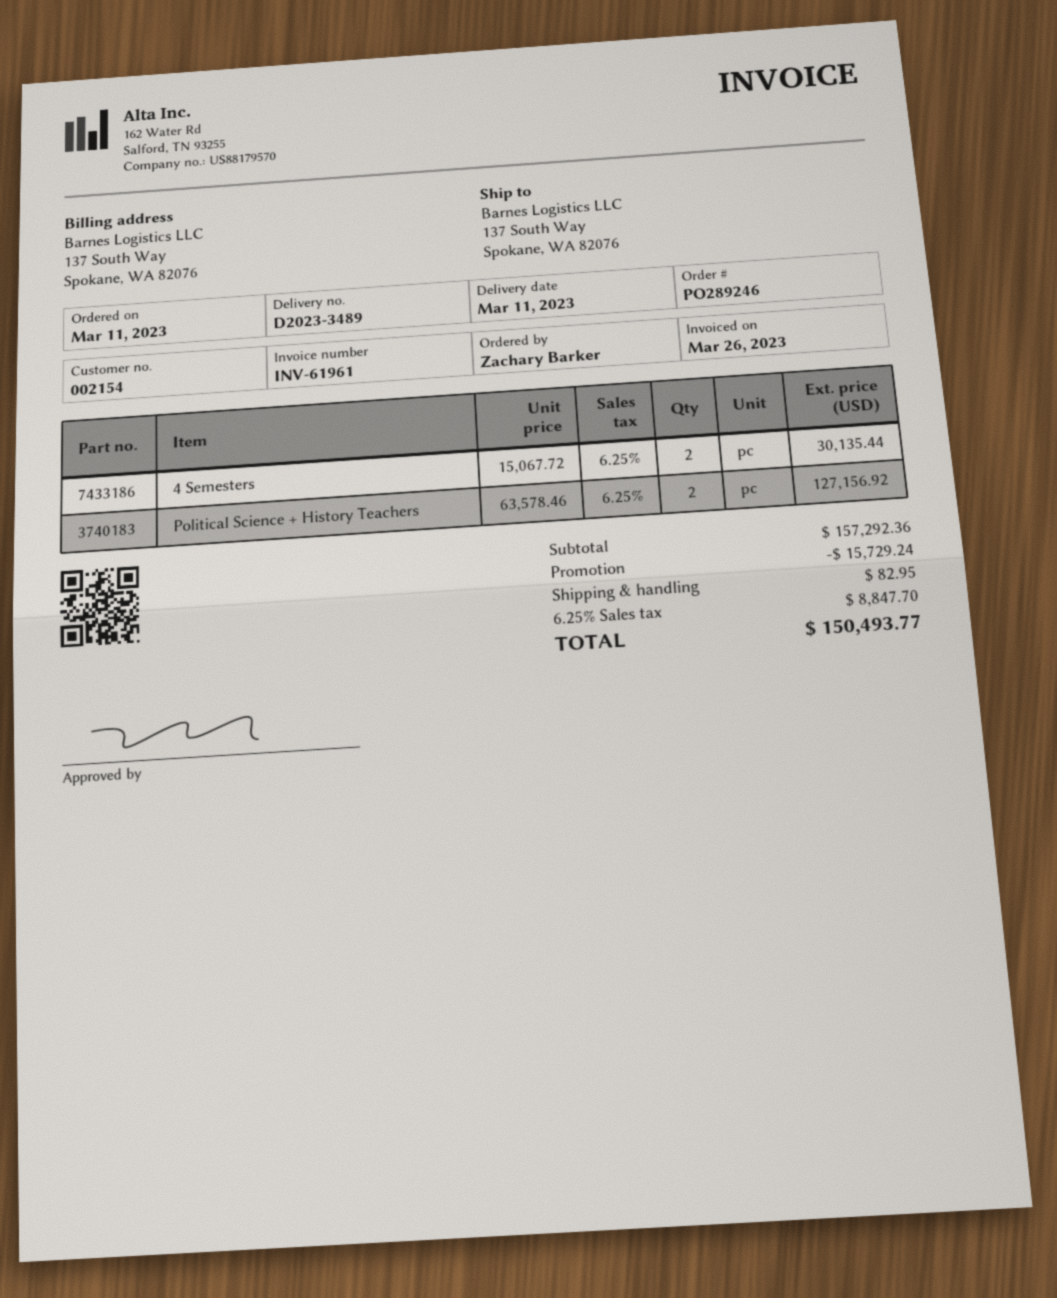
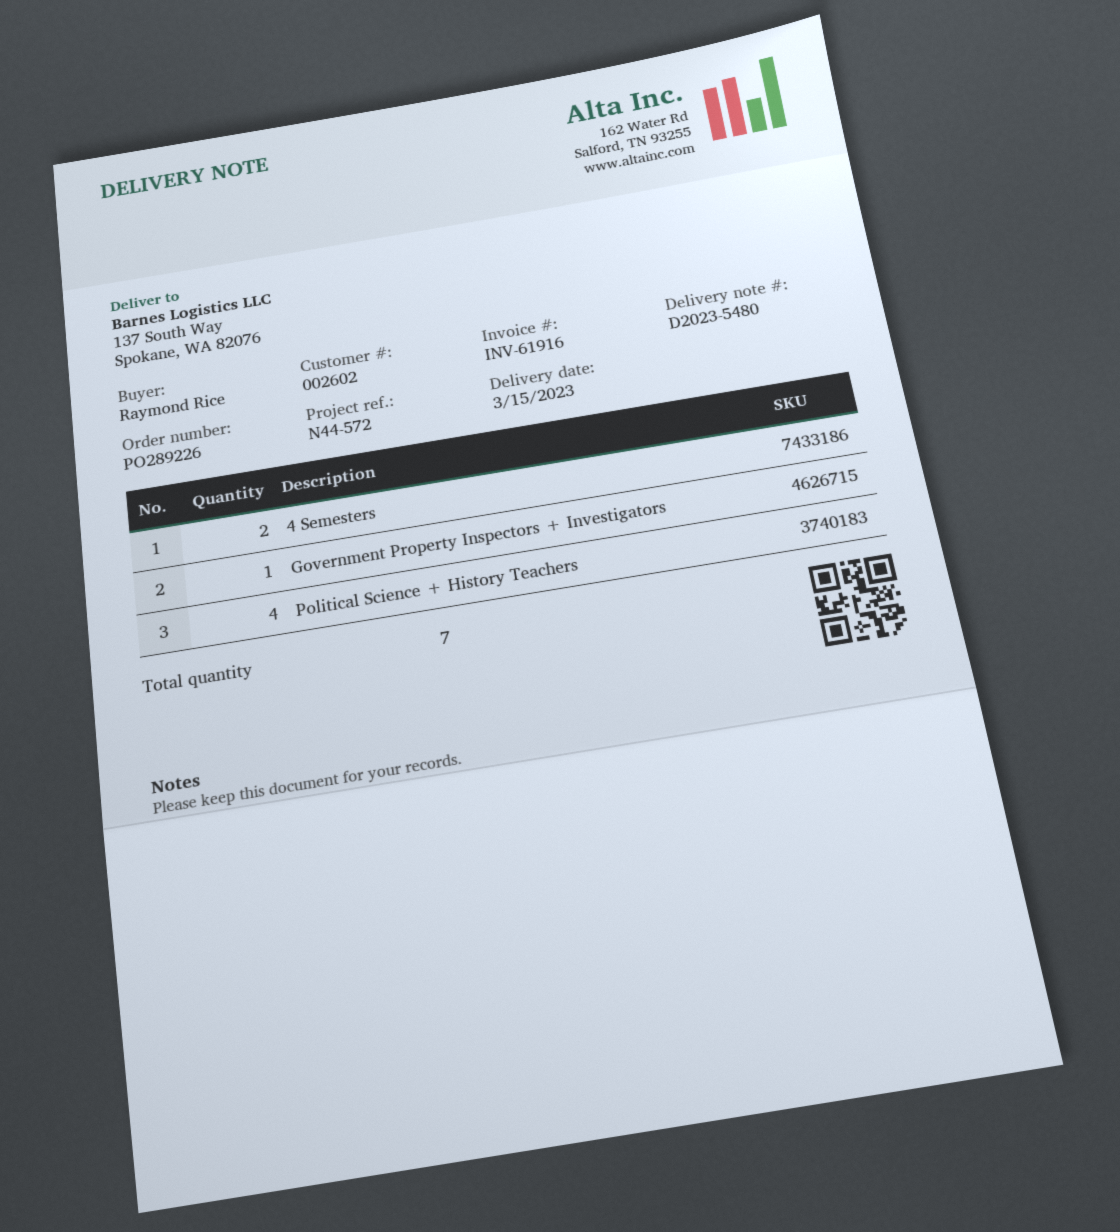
order number: PO289246 -> PO289226
delivery note number: D2023-3489 -> D2023-5480
delivery date: 2023-03-11 -> 2023-03-15
invoice number: INV-61961 -> INV-61916
customer number: 002154 -> 002602
ordered by: Zachary Barker -> Raymond Rice
Political Science + History Teachers: 2 -> 4
Government Property Inspectors + Investigators: none -> 1

